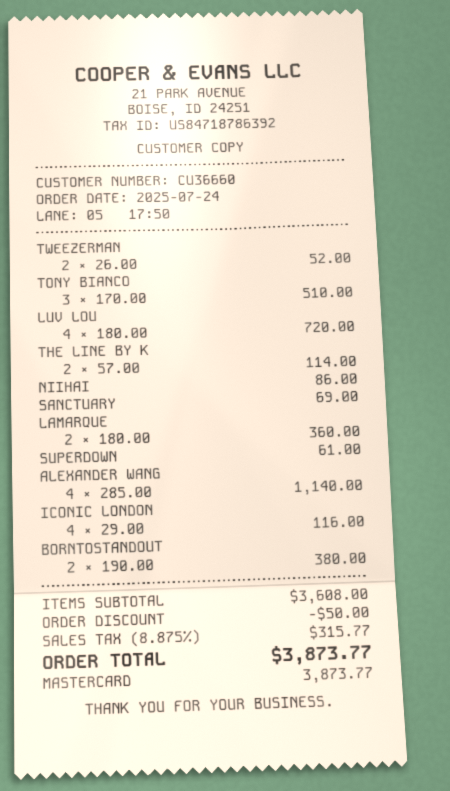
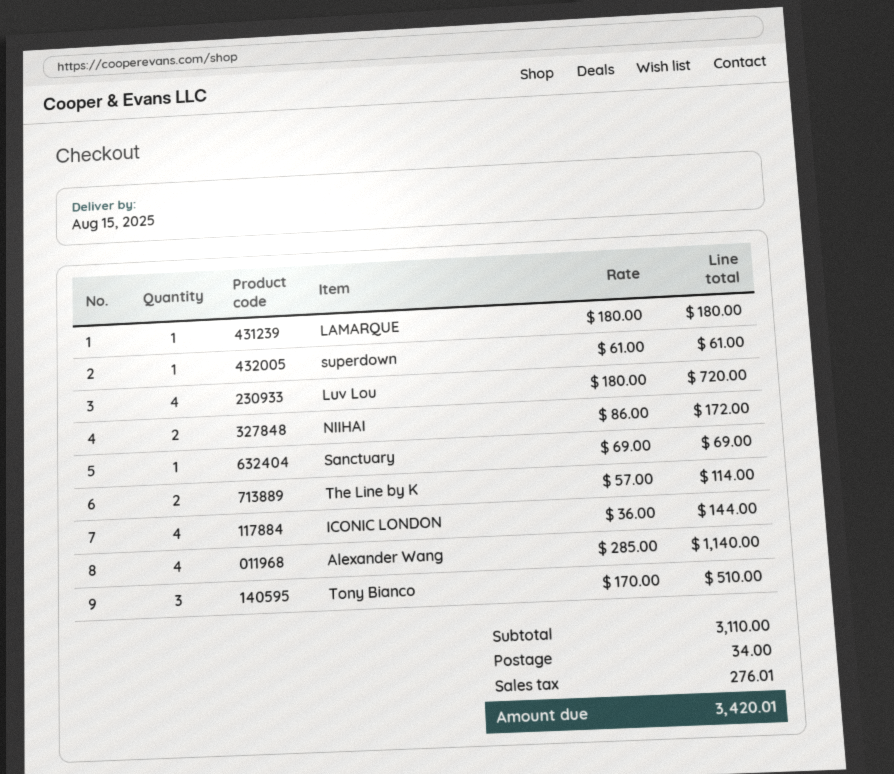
TWEEZERMAN: 2 x 26.00 = 52.00 -> none
NIIHAI: 1 x 86.00 = 86.00 -> 2 x 86.00 = 172.00
LAMARQUE: 2 x 180.00 = 360.00 -> 1 x 180.00 = 180.00
ICONIC LONDON: 4 x 29.00 = 116.00 -> 4 x 36.00 = 144.00
BORNTOSTANDOUT: 2 x 190.00 = 380.00 -> none
subtotal: 3608.00 -> 3110.00
discount: 50.00 -> none
shipping: none -> 34.00
tax: 315.77 -> 276.01
total: 3873.77 -> 3420.01

